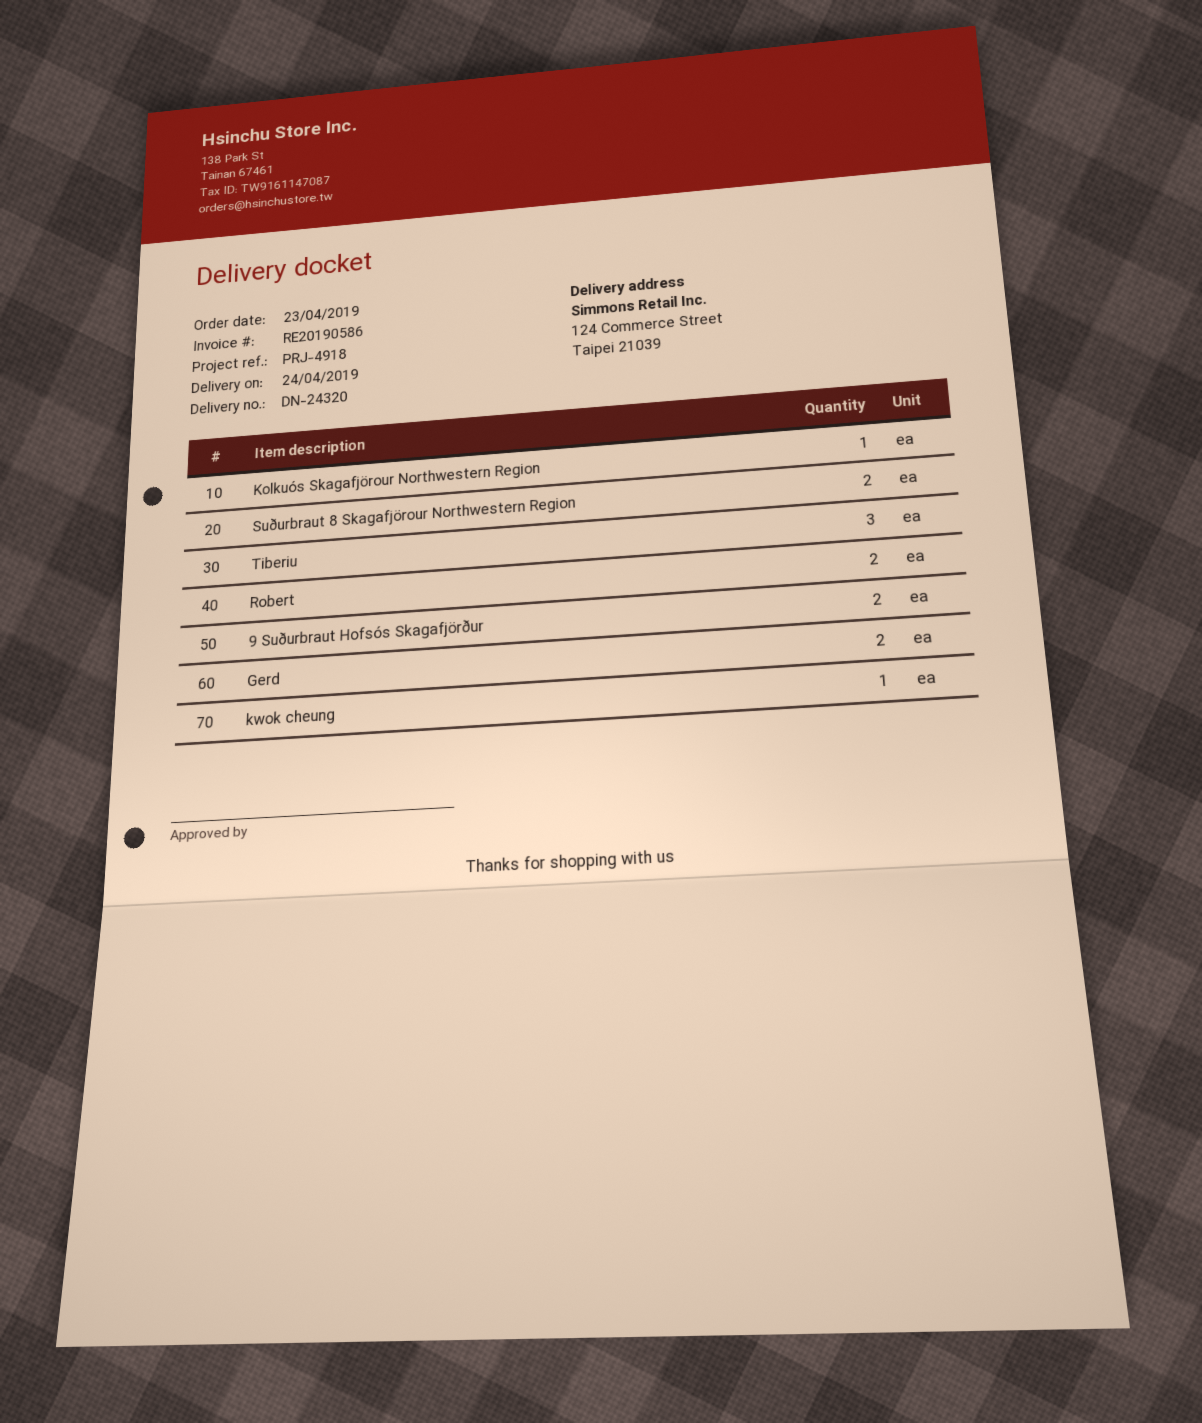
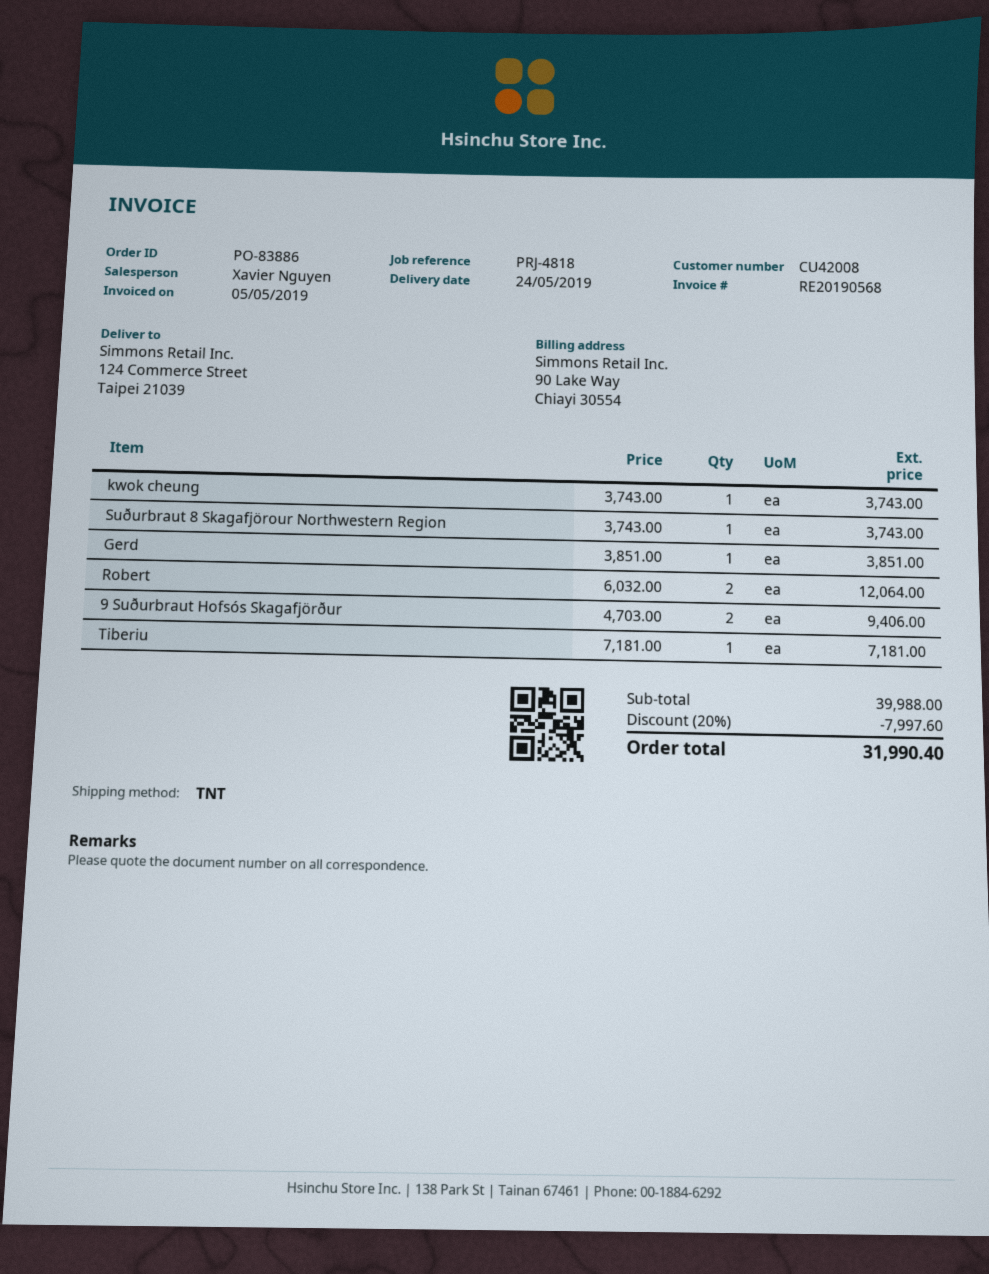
delivery date: 2019-04-24 -> 2019-05-24
invoice number: RE20190586 -> RE20190568
reference: PRJ-4918 -> PRJ-4818
Kolkuós Skagafjörour Northwestern Region: 1 -> none
Suðurbraut 8 Skagafjörour Northwestern Region: 2 -> 1
Tiberiu: 3 -> 1
Gerd: 2 -> 1

